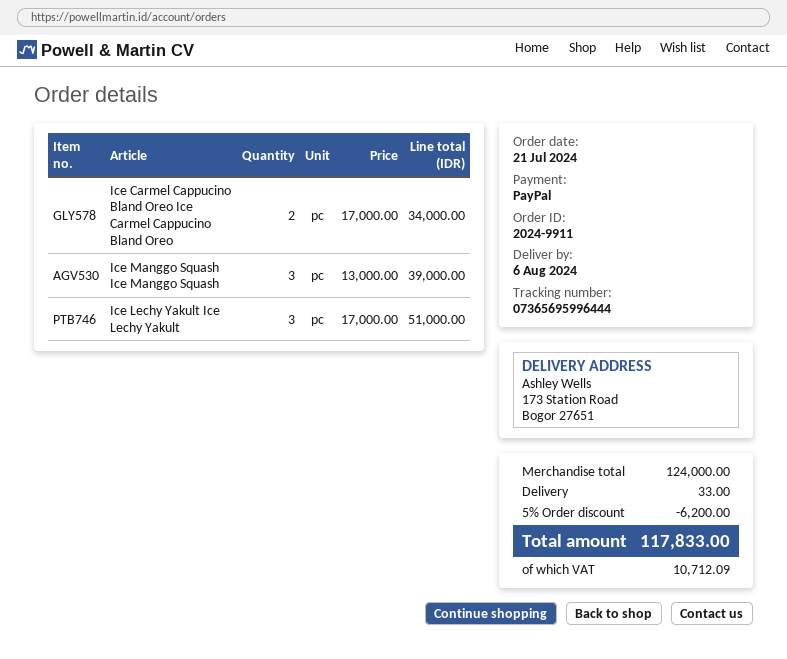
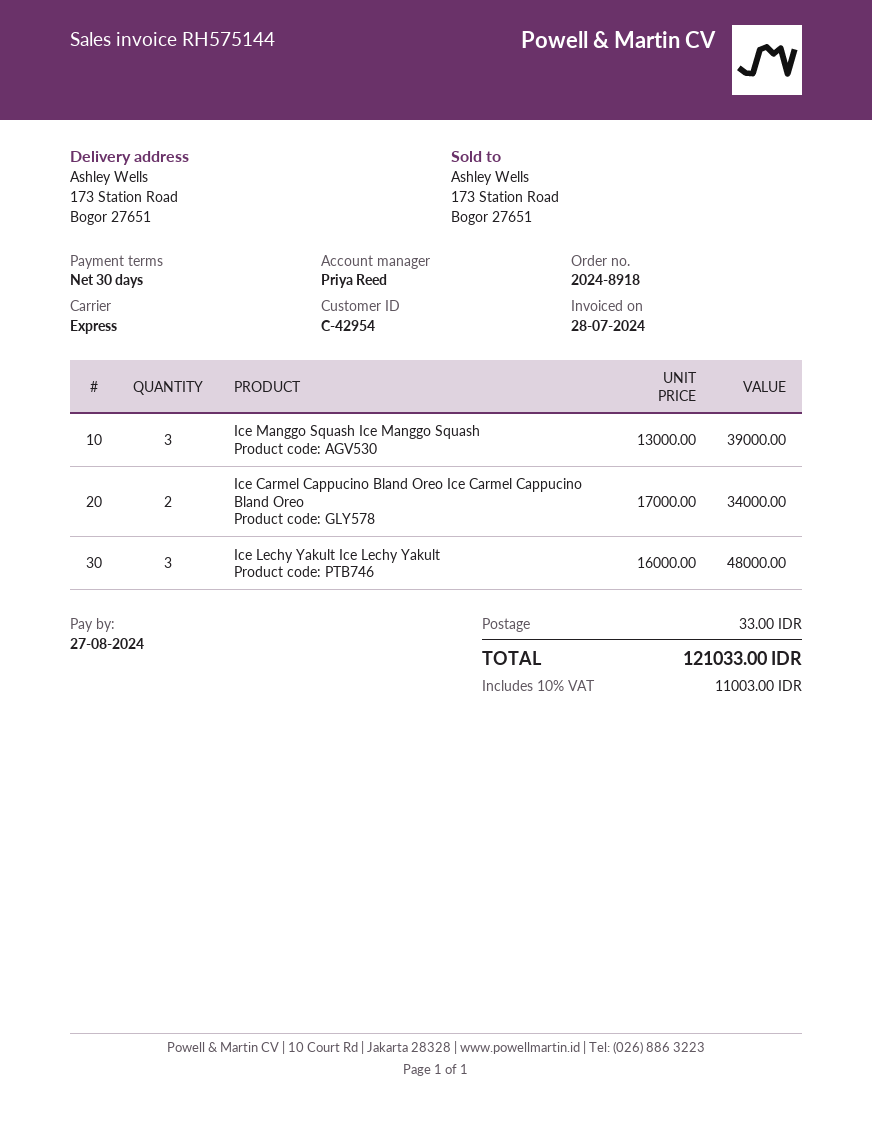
order number: 2024-9911 -> 2024-8918
Ice Lechy Yakult Ice Lechy Yakult: 3 x 17000.00 = 51000.00 -> 3 x 16000.00 = 48000.00
discount: 5% = 6200.00 -> none
tax: 10712.09 -> 11003.00
total: 117833.00 -> 121033.00

